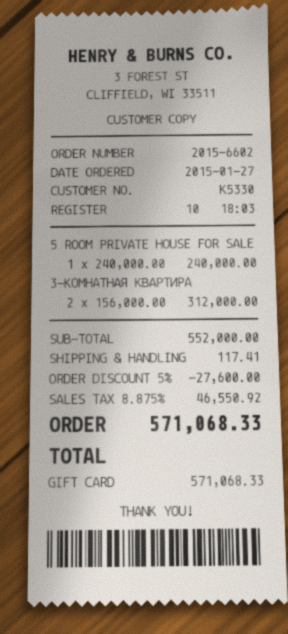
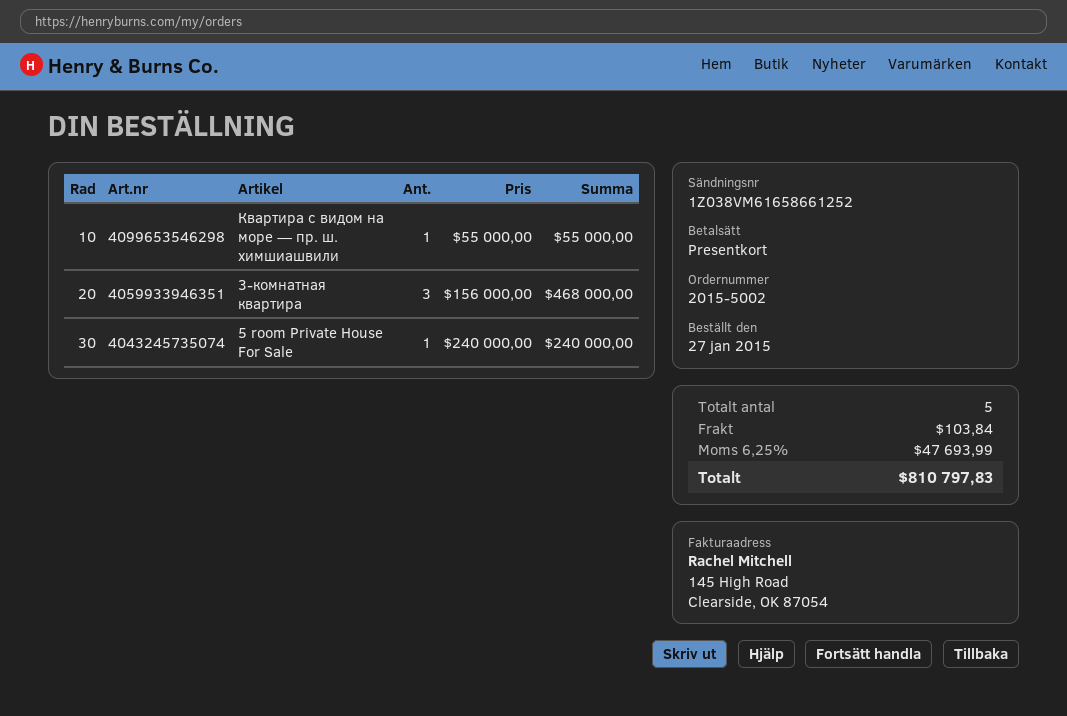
order number: 2015-6602 -> 2015-5002
3-КОМНАТНАЯ КВАРТИРА: 2 x 156000.00 = 312000.00 -> 3 x 156000.00 = 468000.00
Квартира с видом на море — пр. ш. химшиашвили: none -> 1 x 55000.00 = 55000.00
discount: 5% = 27600.00 -> none
shipping: 117.41 -> 103.84
tax: 8.875% = 46550.92 -> 6.25% = 47693.99
total: 571068.33 -> 810797.83

